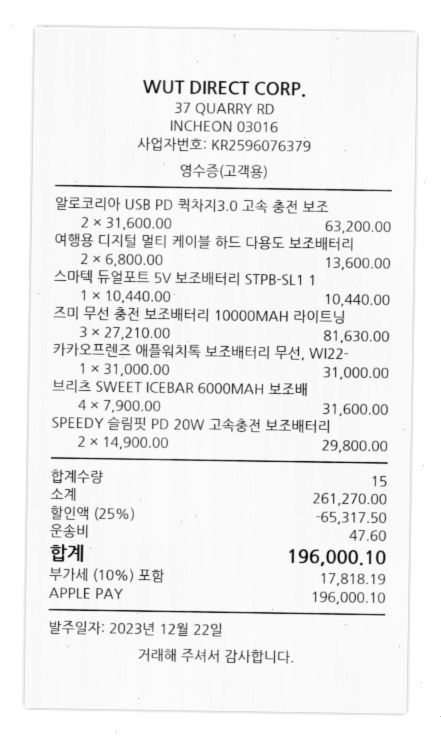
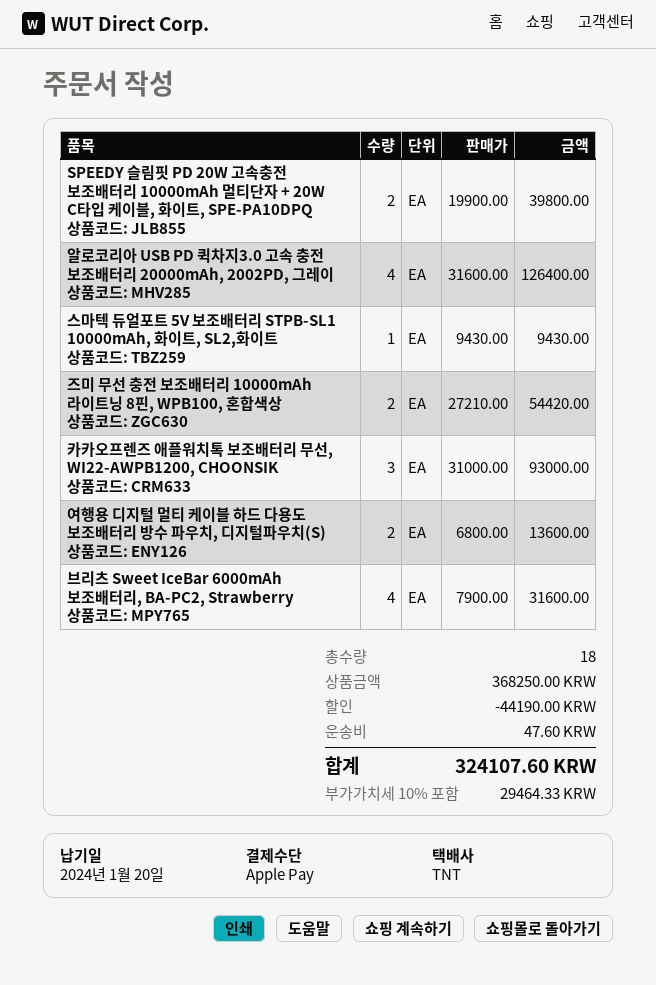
알로코리아 USB PD 퀵차지3.0 고속 충전 보조: 2 x 31600.00 = 63200.00 -> 4 x 31600.00 = 126400.00
스마텍 듀얼포트 5V 보조배터리 STPB-SL1 1: 1 x 10440.00 = 10440.00 -> 1 x 9430.00 = 9430.00
즈미 무선 충전 보조배터리 10000MAH 라이트닝: 3 x 27210.00 = 81630.00 -> 2 x 27210.00 = 54420.00
카카오프렌즈 애플워치톡 보조배터리 무선, WI22-: 1 x 31000.00 = 31000.00 -> 3 x 31000.00 = 93000.00
SPEEDY 슬림핏 PD 20W 고속충전 보조배터리: 2 x 14900.00 = 29800.00 -> 2 x 19900.00 = 39800.00
total quantity: 15 -> 18
subtotal: 261270.00 -> 368250.00
discount: 65317.50 -> 44190.00
tax: 10% = 17818.19 -> 10% = 29464.33
total: 196000.10 -> 324107.60

